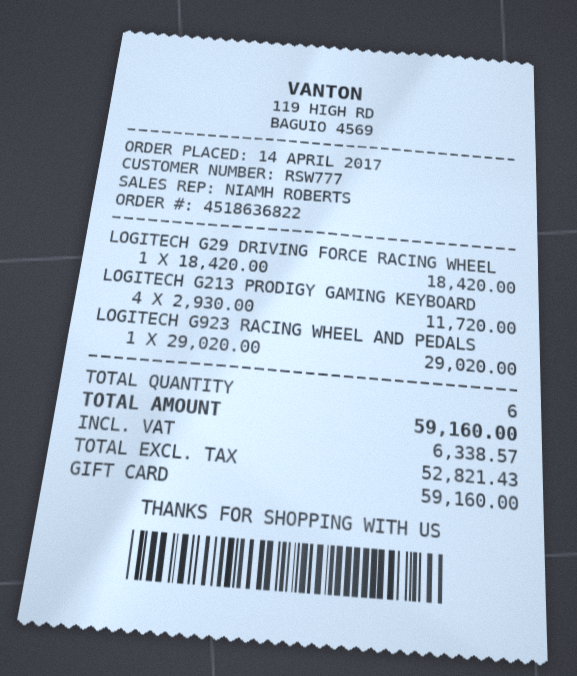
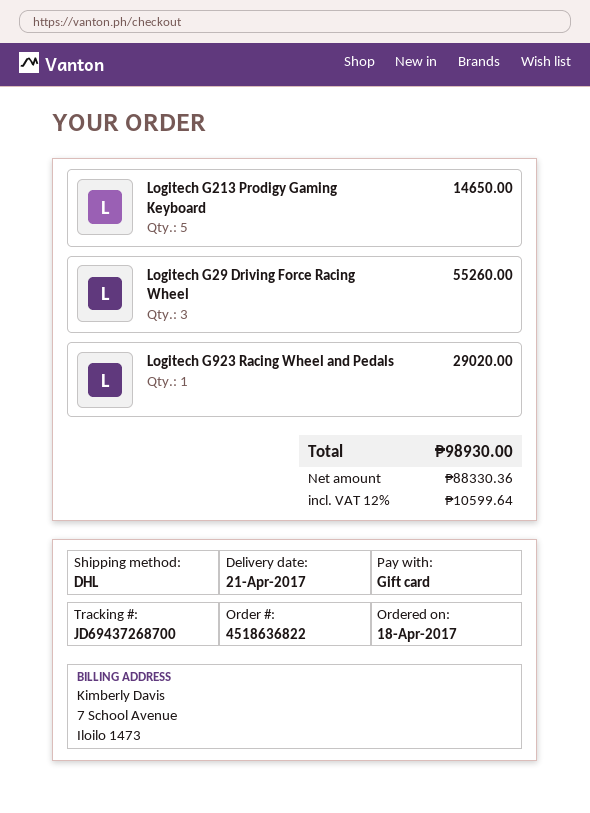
order date: 2017-04-14 -> 2017-04-18
LOGITECH G29 DRIVING FORCE RACING WHEEL: 1 for 18420.00 -> 3 for 55260.00
LOGITECH G213 PRODIGY GAMING KEYBOARD: 4 for 11720.00 -> 5 for 14650.00
net: 52821.43 -> 88330.36
tax: 6338.57 -> 10599.64
total: 59160.00 -> 98930.00

